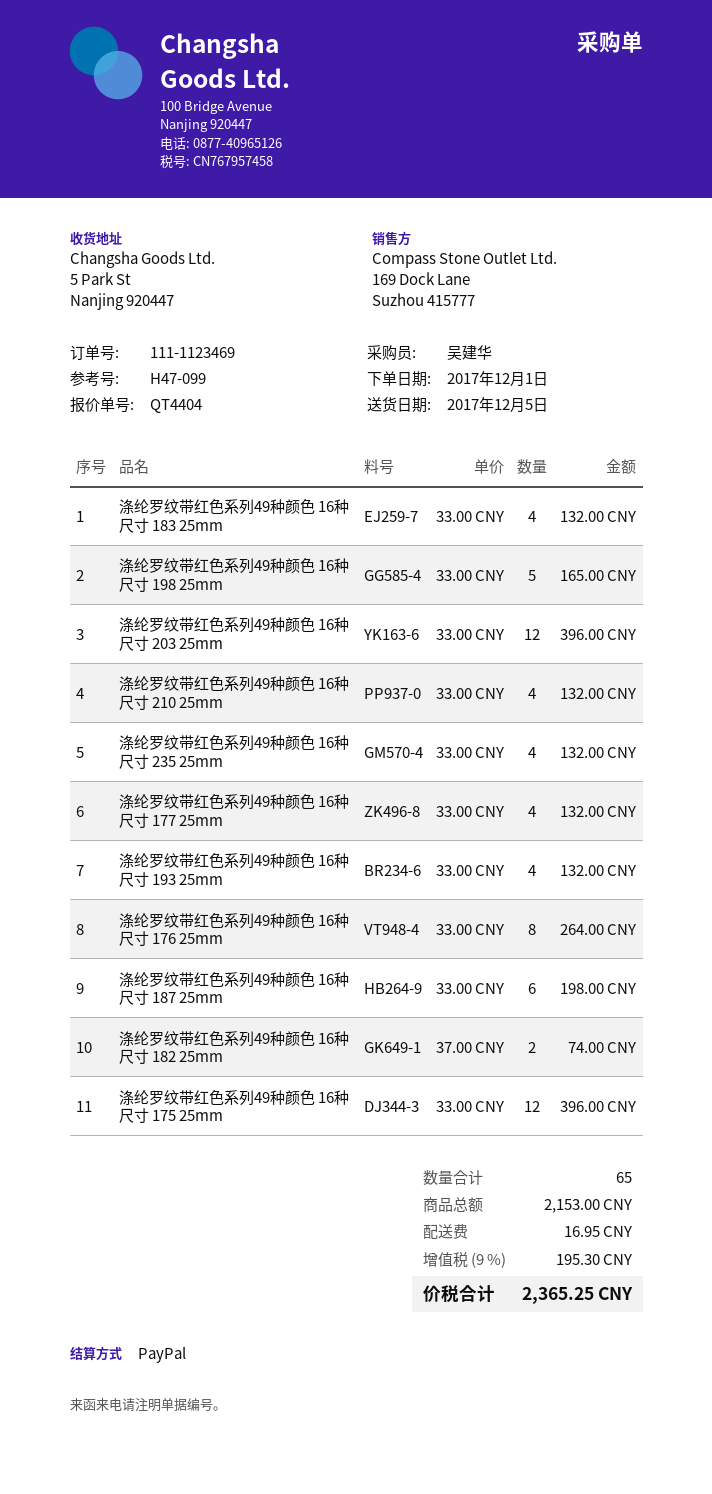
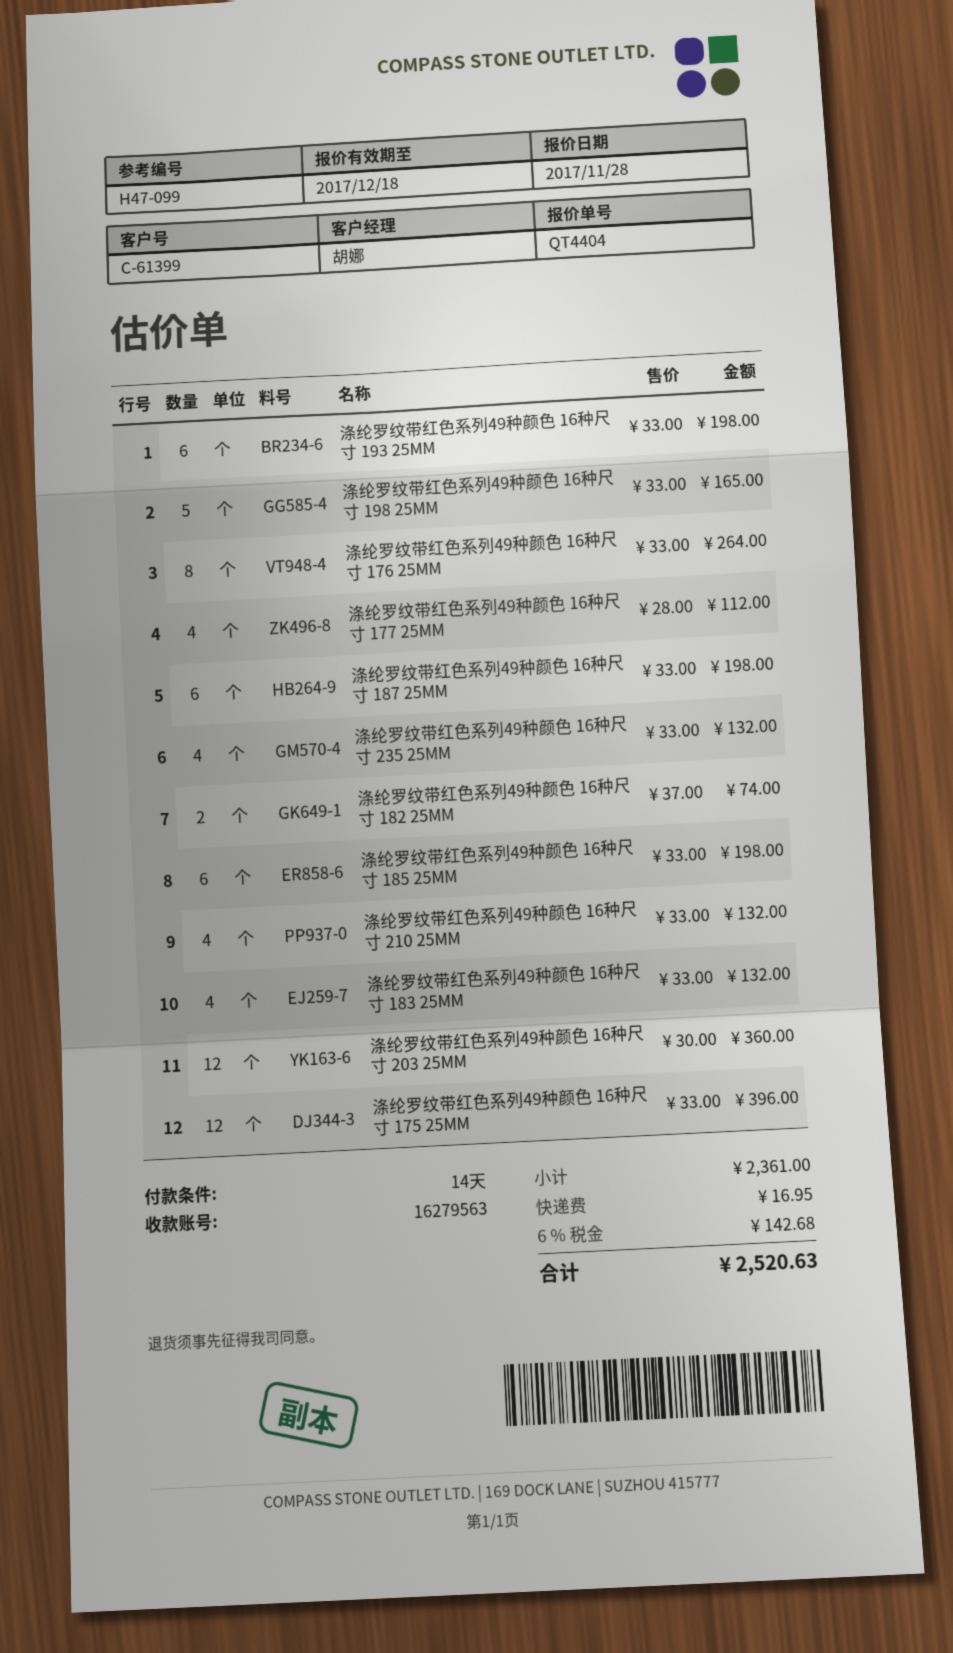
涤纶罗纹带红色系列49种颜色 16种尺寸 203 25mm: 12 x 33.00 = 396.00 -> 12 x 30.00 = 360.00
涤纶罗纹带红色系列49种颜色 16种尺寸 177 25mm: 4 x 33.00 = 132.00 -> 4 x 28.00 = 112.00
涤纶罗纹带红色系列49种颜色 16种尺寸 193 25mm: 4 x 33.00 = 132.00 -> 6 x 33.00 = 198.00
涤纶罗纹带红色系列49种颜色 16种尺寸 185 25MM: none -> 6 x 33.00 = 198.00
subtotal: 2153.00 -> 2361.00
tax: 9% = 195.30 -> 6% = 142.68
total: 2365.25 -> 2520.63

